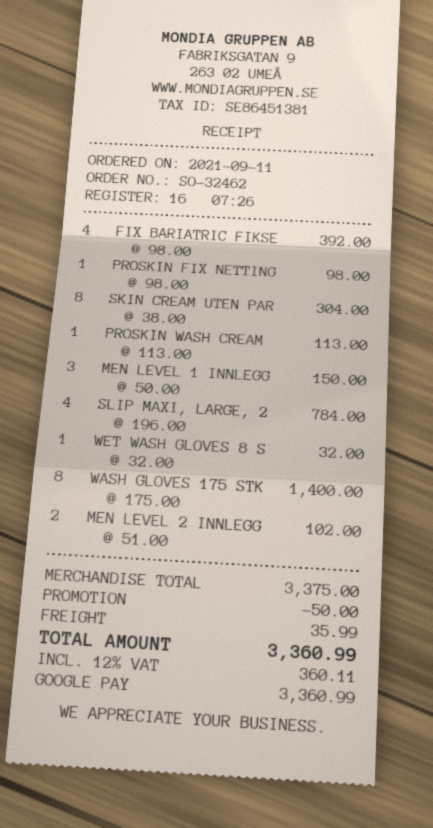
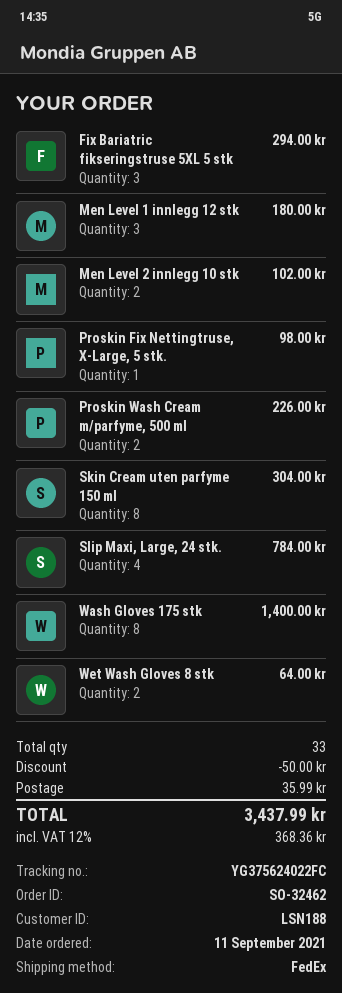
FIX BARIATRIC FIKSE: 4 for 392.00 -> 3 for 294.00
PROSKIN WASH CREAM: 1 for 113.00 -> 2 for 226.00
MEN LEVEL 1 INNLEGG: 3 for 150.00 -> 3 for 180.00
WET WASH GLOVES 8 S: 1 for 32.00 -> 2 for 64.00
tax: 12% = 360.11 -> 12% = 368.36
total: 3360.99 -> 3437.99

